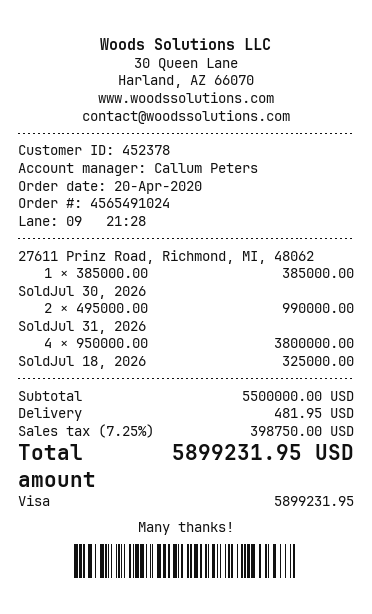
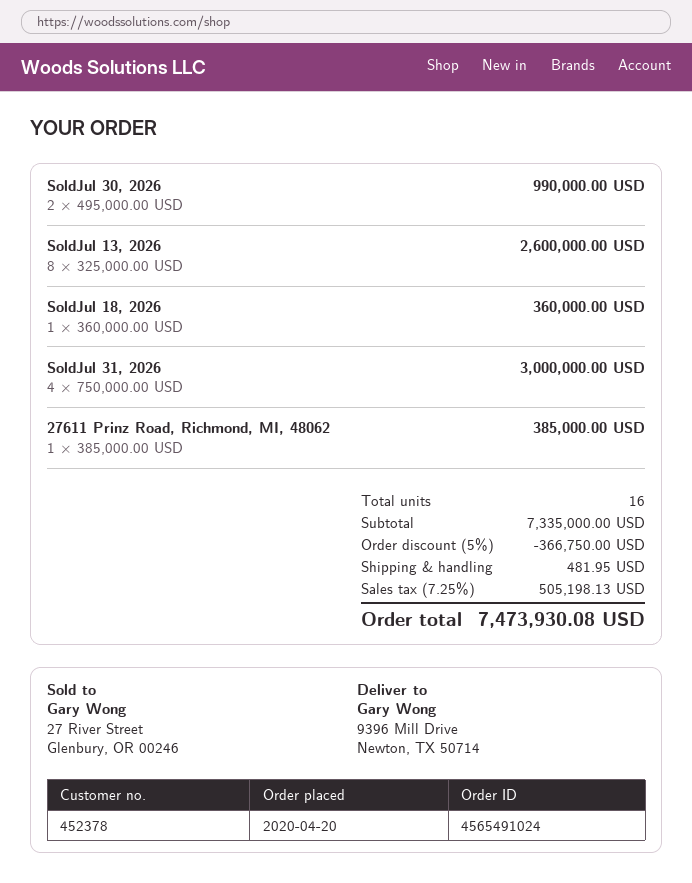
SoldJul 31, 2026: 4 x 950000.00 = 3800000.00 -> 4 x 750000.00 = 3000000.00
SoldJul 18, 2026: 1 x 325000.00 = 325000.00 -> 1 x 360000.00 = 360000.00
SoldJul 13, 2026: none -> 8 x 325000.00 = 2600000.00
subtotal: 5500000.00 -> 7335000.00
discount: none -> 5% = 366750.00
tax: 7.25% = 398750.00 -> 7.25% = 505198.13
total: 5899231.95 -> 7473930.08

